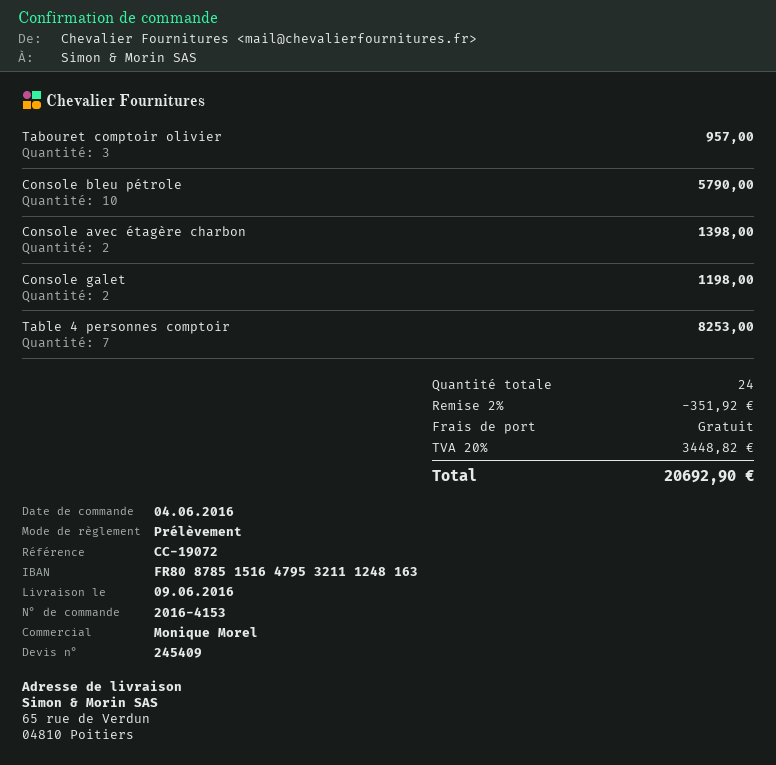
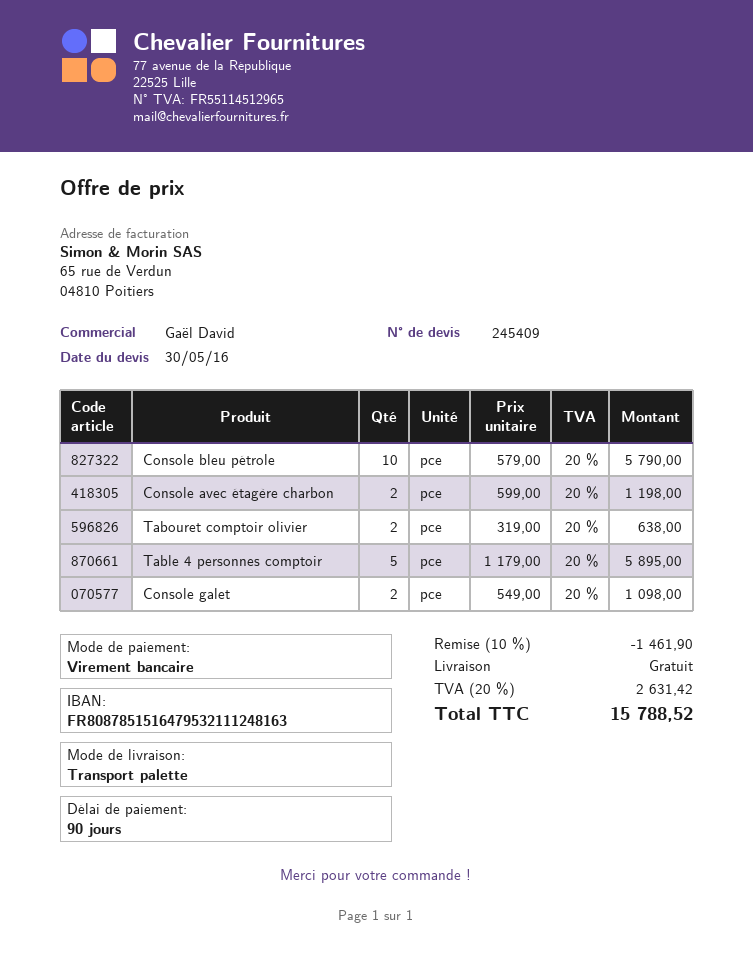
sales rep: Monique Morel -> Gaël David
payment method: direct debit -> bank transfer
Tabouret comptoir olivier: 3 for 957.00 -> 2 for 638.00
Console avec étagère charbon: 2 for 1398.00 -> 2 for 1198.00
Console galet: 2 for 1198.00 -> 2 for 1098.00
Table 4 personnes comptoir: 7 for 8253.00 -> 5 for 5895.00
discount: 2% = 351.92 -> 10% = 1461.90
tax: 20% = 3448.82 -> 20% = 2631.42
total: 20692.90 -> 15788.52

